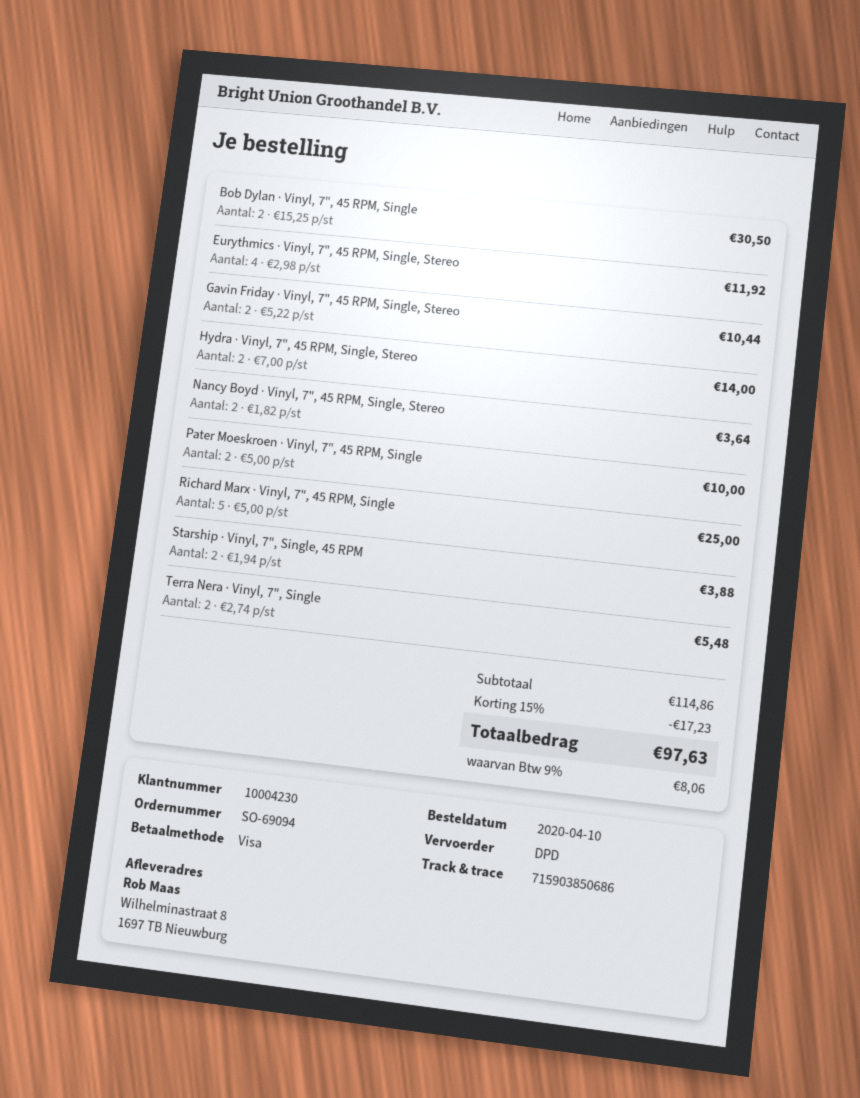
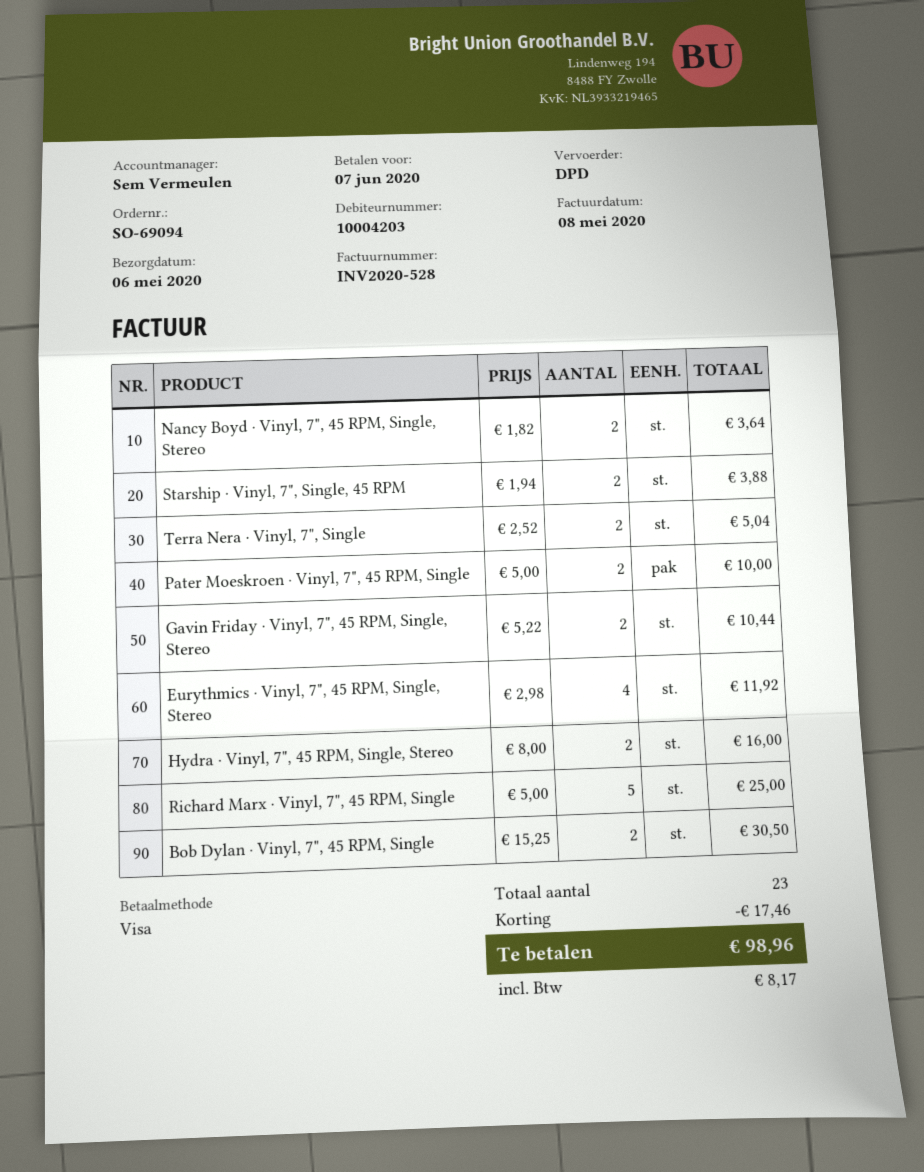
customer number: 10004230 -> 10004203
Hydra · Vinyl, 7", 45 RPM, Single, Stereo: 2 x 7.00 = 14.00 -> 2 x 8.00 = 16.00
Terra Nera · Vinyl, 7", Single: 2 x 2.74 = 5.48 -> 2 x 2.52 = 5.04
discount: 17.23 -> 17.46
tax: 8.06 -> 8.17
total: 97.63 -> 98.96

